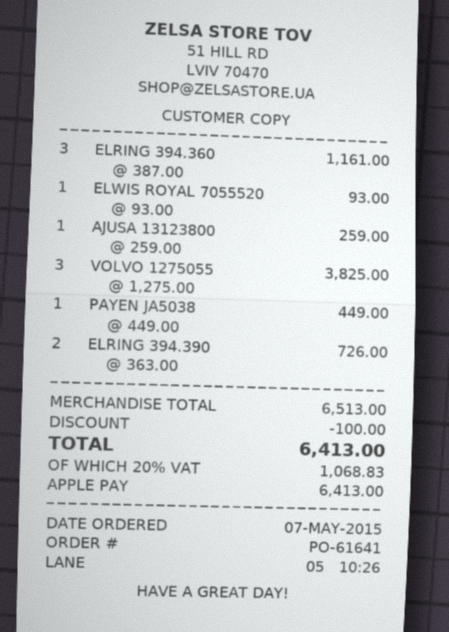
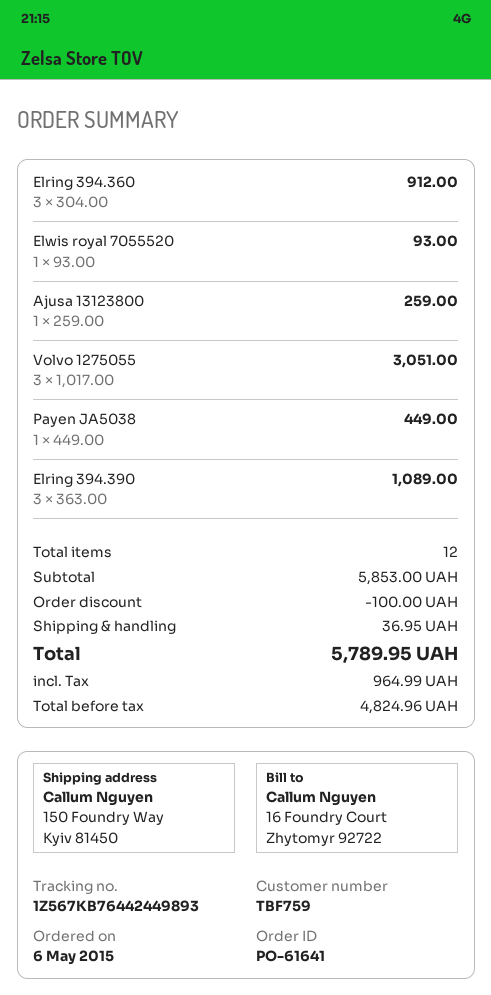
order date: 2015-05-07 -> 2015-05-06
ELRING 394.360: 3 x 387.00 = 1161.00 -> 3 x 304.00 = 912.00
VOLVO 1275055: 3 x 1275.00 = 3825.00 -> 3 x 1017.00 = 3051.00
ELRING 394.390: 2 x 363.00 = 726.00 -> 3 x 363.00 = 1089.00
subtotal: 6513.00 -> 5853.00
shipping: none -> 36.95
tax: 1068.83 -> 964.99
total: 6413.00 -> 5789.95

